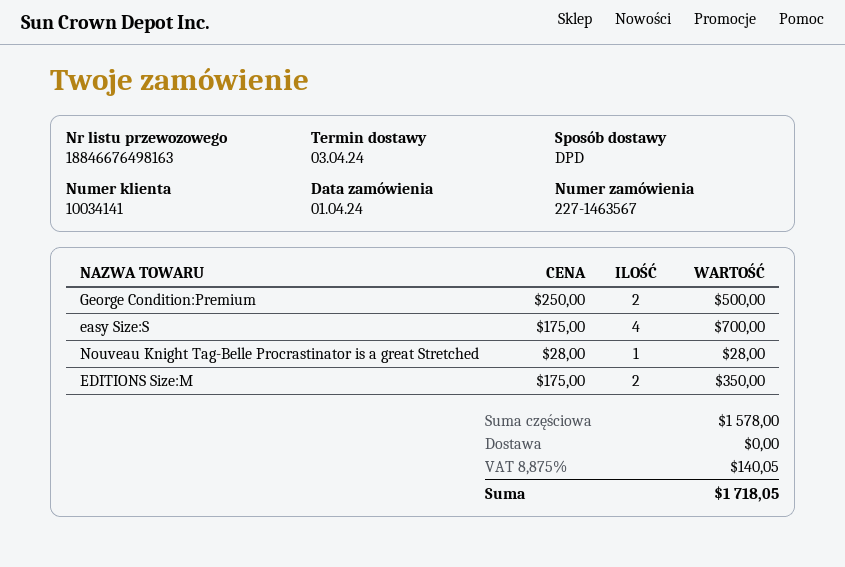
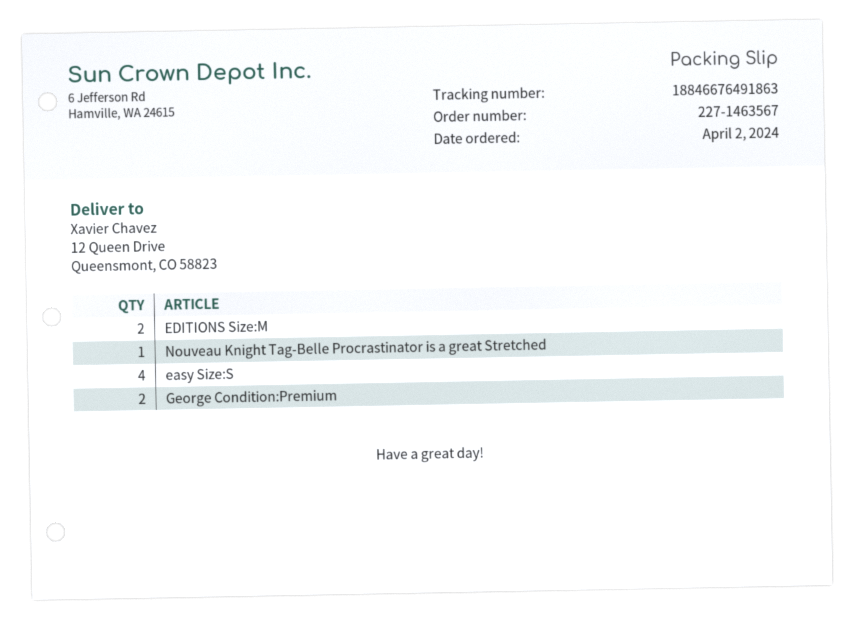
order date: 2024-04-01 -> 2024-04-02
tracking number: 18846676498163 -> 18846676491863

